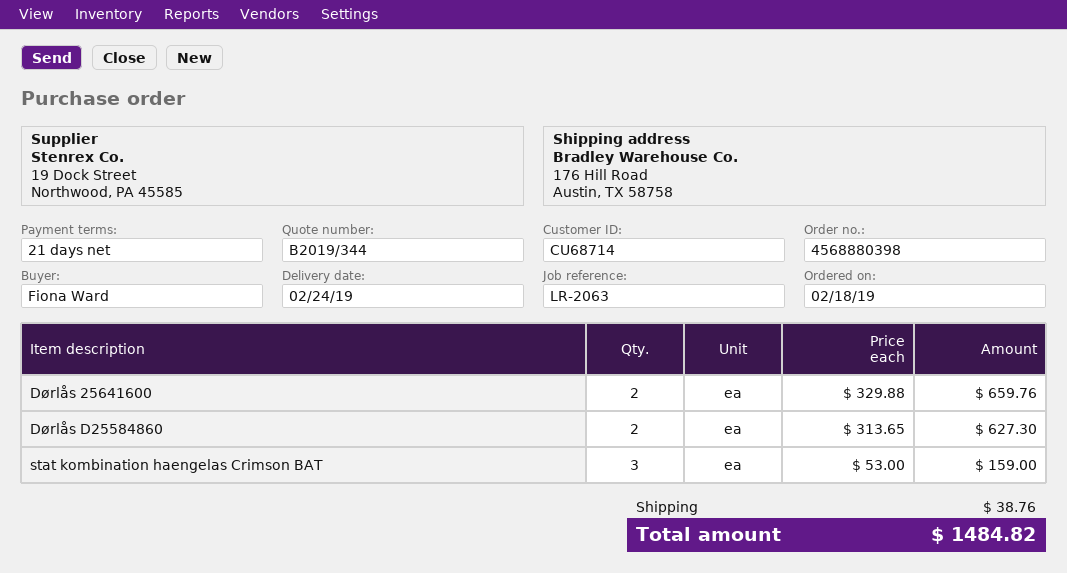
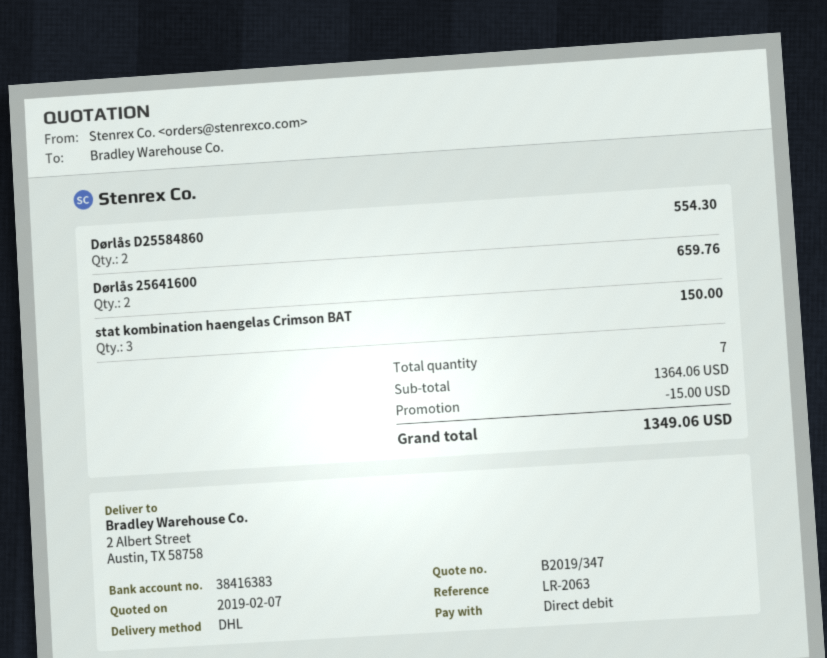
quote number: B2019/344 -> B2019/347
ship to: 176 Hill Road, Austin, TX 58758 -> 2 Albert Street, Austin, TX 58758
Dørlås D25584860: 2 for 627.30 -> 2 for 554.30
stat kombination haengelas Crimson BAT: 3 for 159.00 -> 3 for 150.00
discount: none -> 15.00
shipping: 38.76 -> none
total: 1484.82 -> 1349.06

